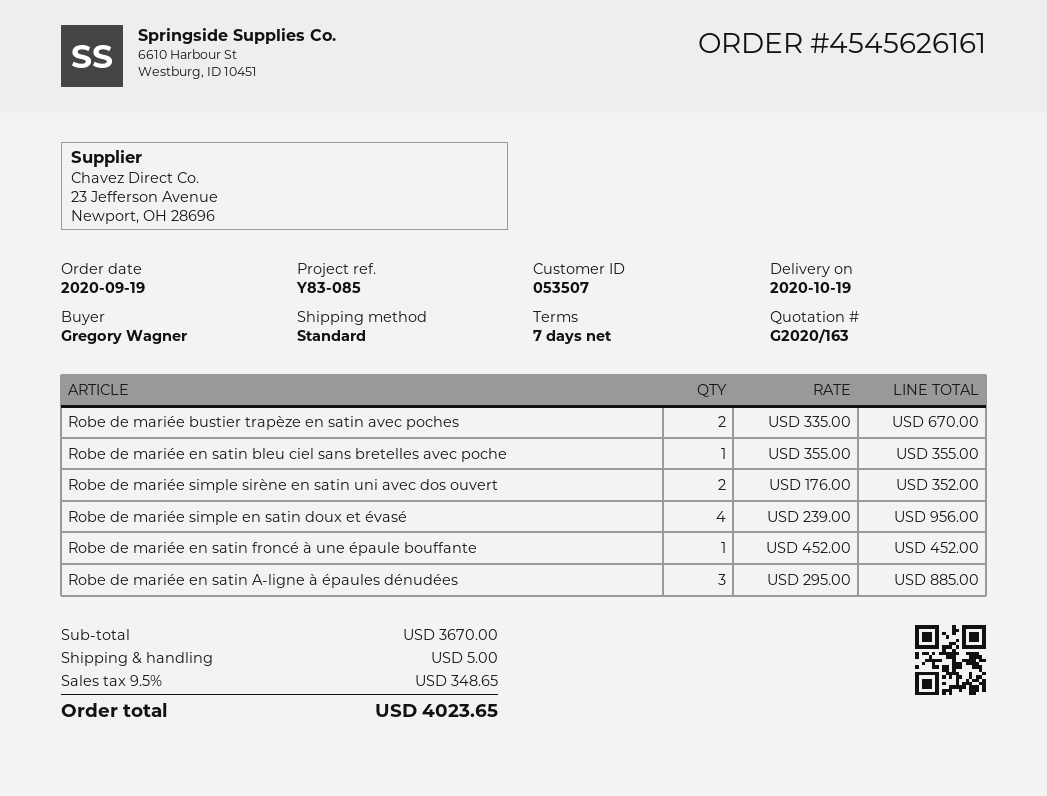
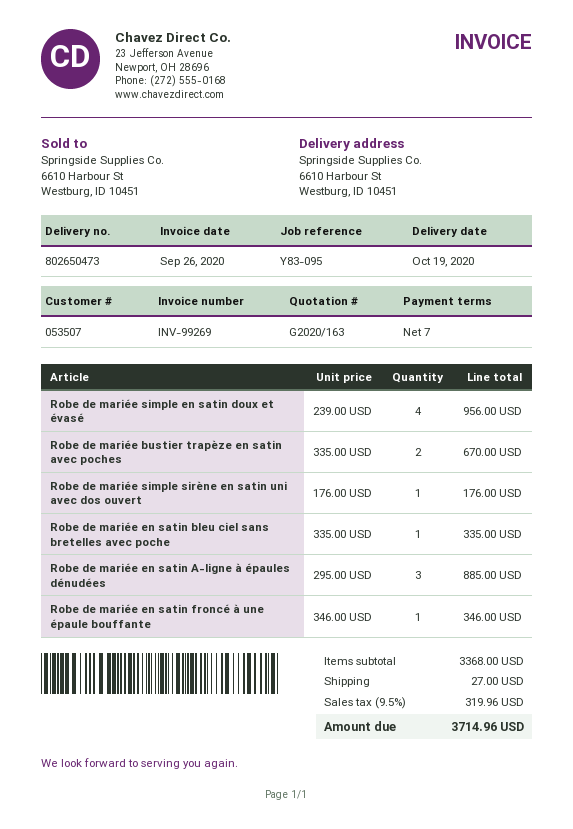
reference: Y83-085 -> Y83-095
Robe de mariée en satin bleu ciel sans bretelles avec poche: 1 x 355.00 = 355.00 -> 1 x 335.00 = 335.00
Robe de mariée simple sirène en satin uni avec dos ouvert: 2 x 176.00 = 352.00 -> 1 x 176.00 = 176.00
Robe de mariée en satin froncé à une épaule bouffante: 1 x 452.00 = 452.00 -> 1 x 346.00 = 346.00
subtotal: 3670.00 -> 3368.00
shipping: 5.00 -> 27.00
tax: 9.5% = 348.65 -> 9.5% = 319.96
total: 4023.65 -> 3714.96

